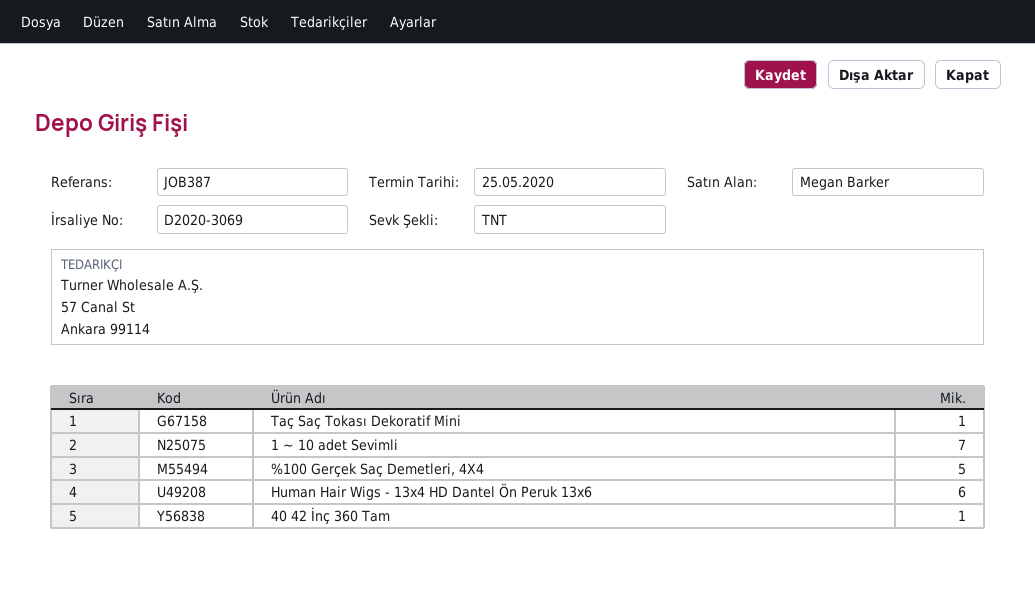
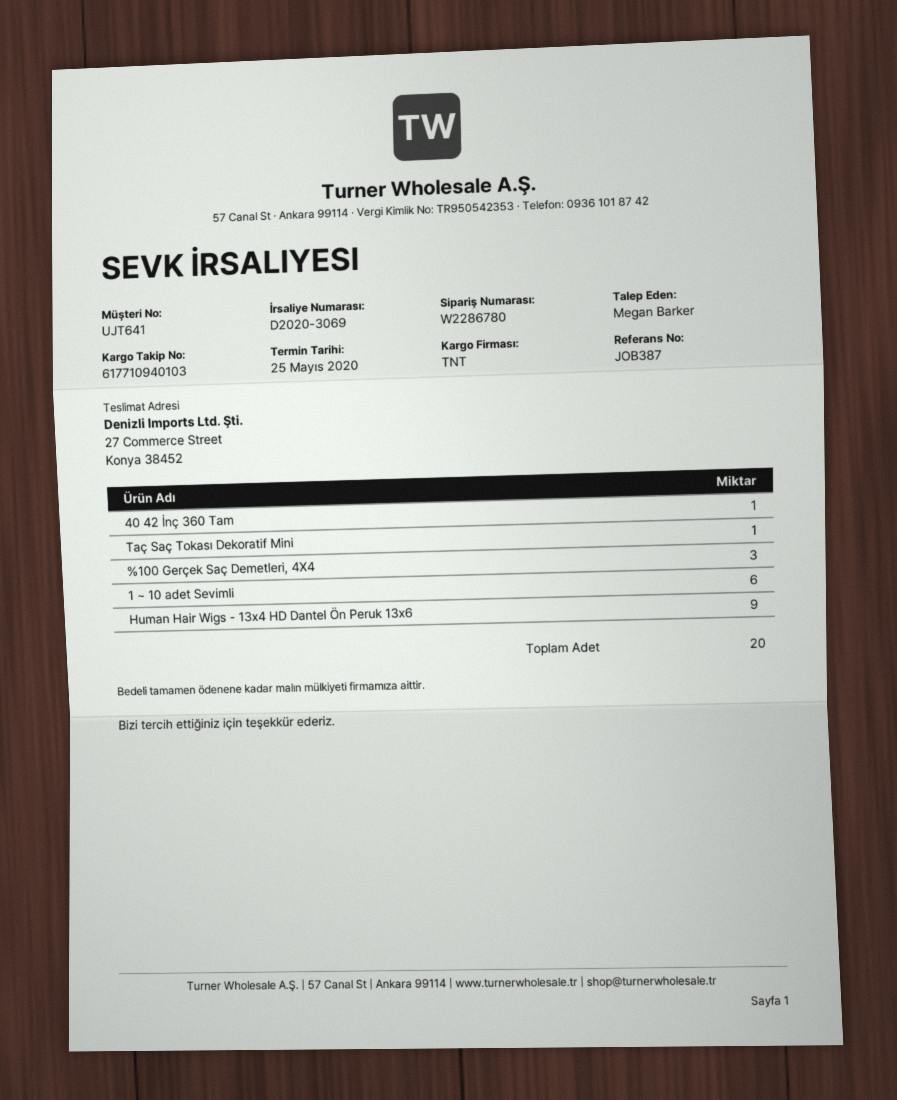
1 ~ 10 adet Sevimli: 7 -> 6
%100 Gerçek Saç Demetleri, 4X4: 5 -> 3
Human Hair Wigs - 13x4 HD Dantel Ön Peruk 13x6: 6 -> 9

